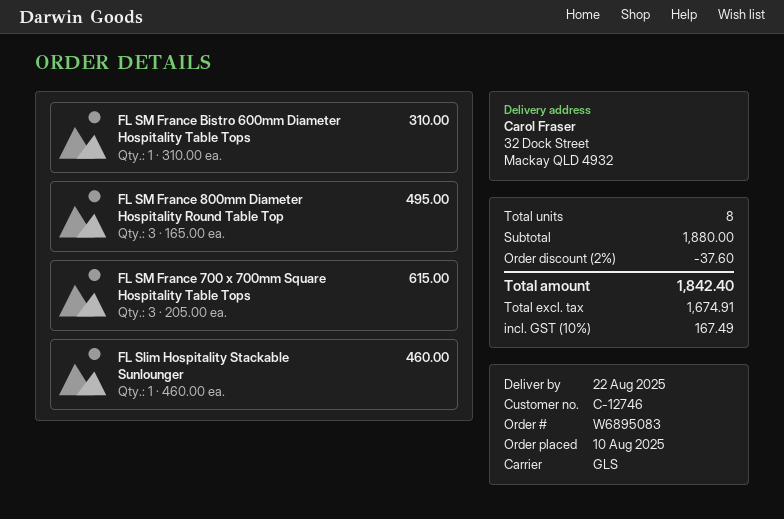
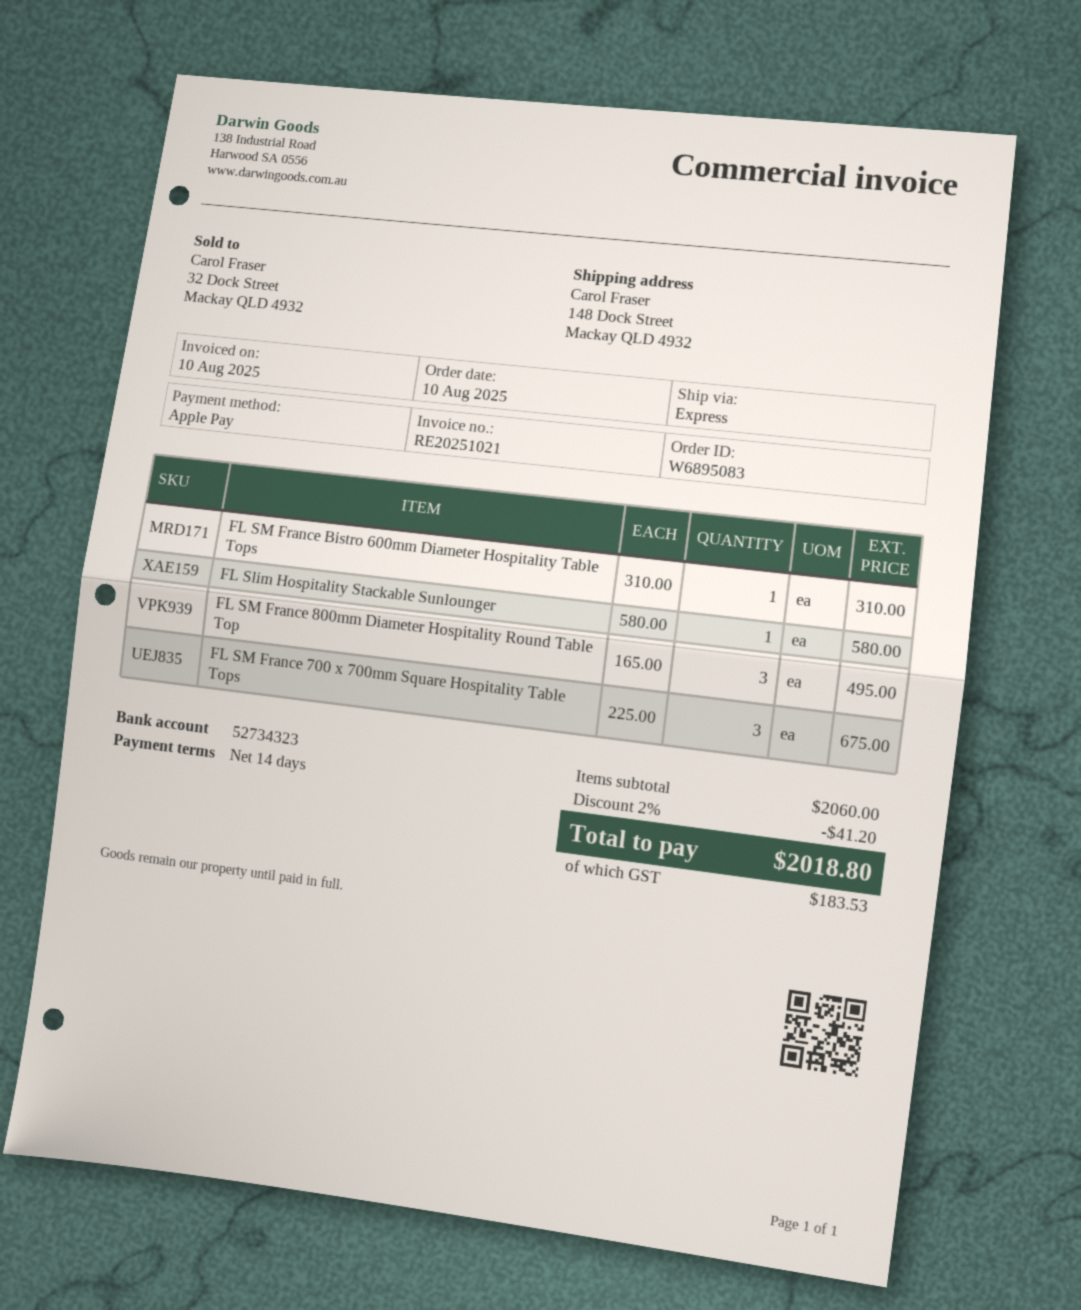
shipping method: GLS -> express
ship to: 32 Dock Street, Mackay QLD 4932 -> 148 Dock Street, Mackay QLD 4932
FL SM France 700 x 700mm Square Hospitality Table Tops: 3 x 205.00 = 615.00 -> 3 x 225.00 = 675.00
FL Slim Hospitality Stackable Sunlounger: 1 x 460.00 = 460.00 -> 1 x 580.00 = 580.00
subtotal: 1880.00 -> 2060.00
discount: 2% = 37.60 -> 2% = 41.20
tax: 167.49 -> 183.53
total: 1842.40 -> 2018.80

